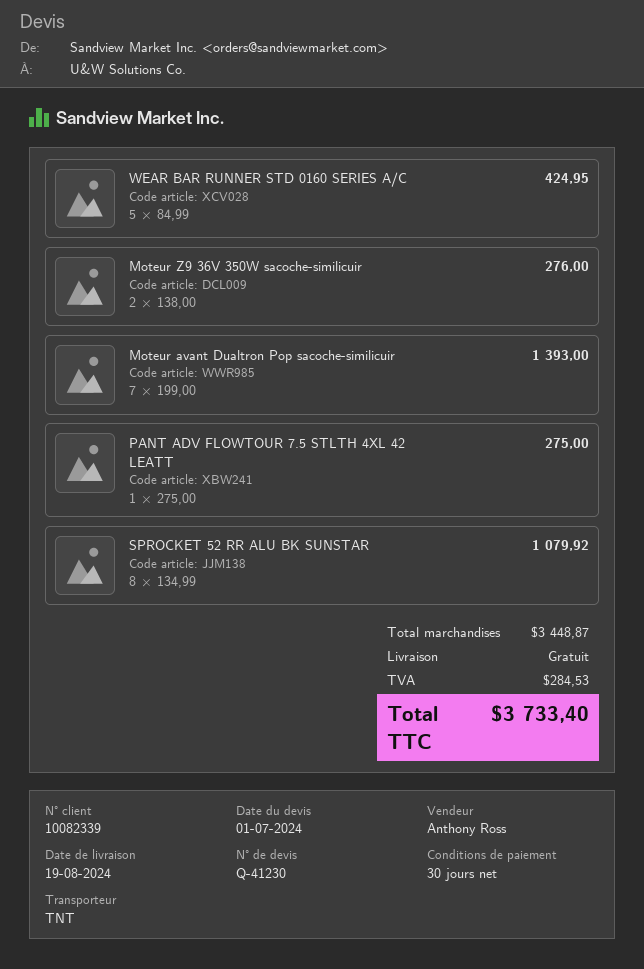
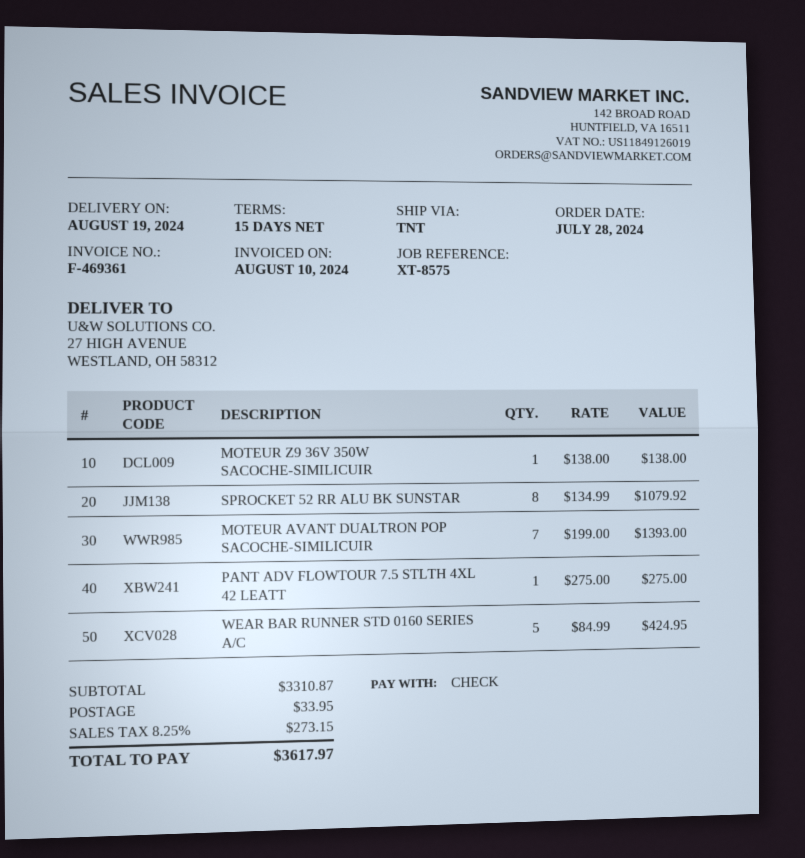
payment terms: 30 days -> 15 days
Moteur Z9 36V 350W sacoche-similicuir: 2 x 138.00 = 276.00 -> 1 x 138.00 = 138.00
subtotal: 3448.87 -> 3310.87
shipping: 0.00 -> 33.95
tax: 284.53 -> 273.15
total: 3733.40 -> 3617.97

